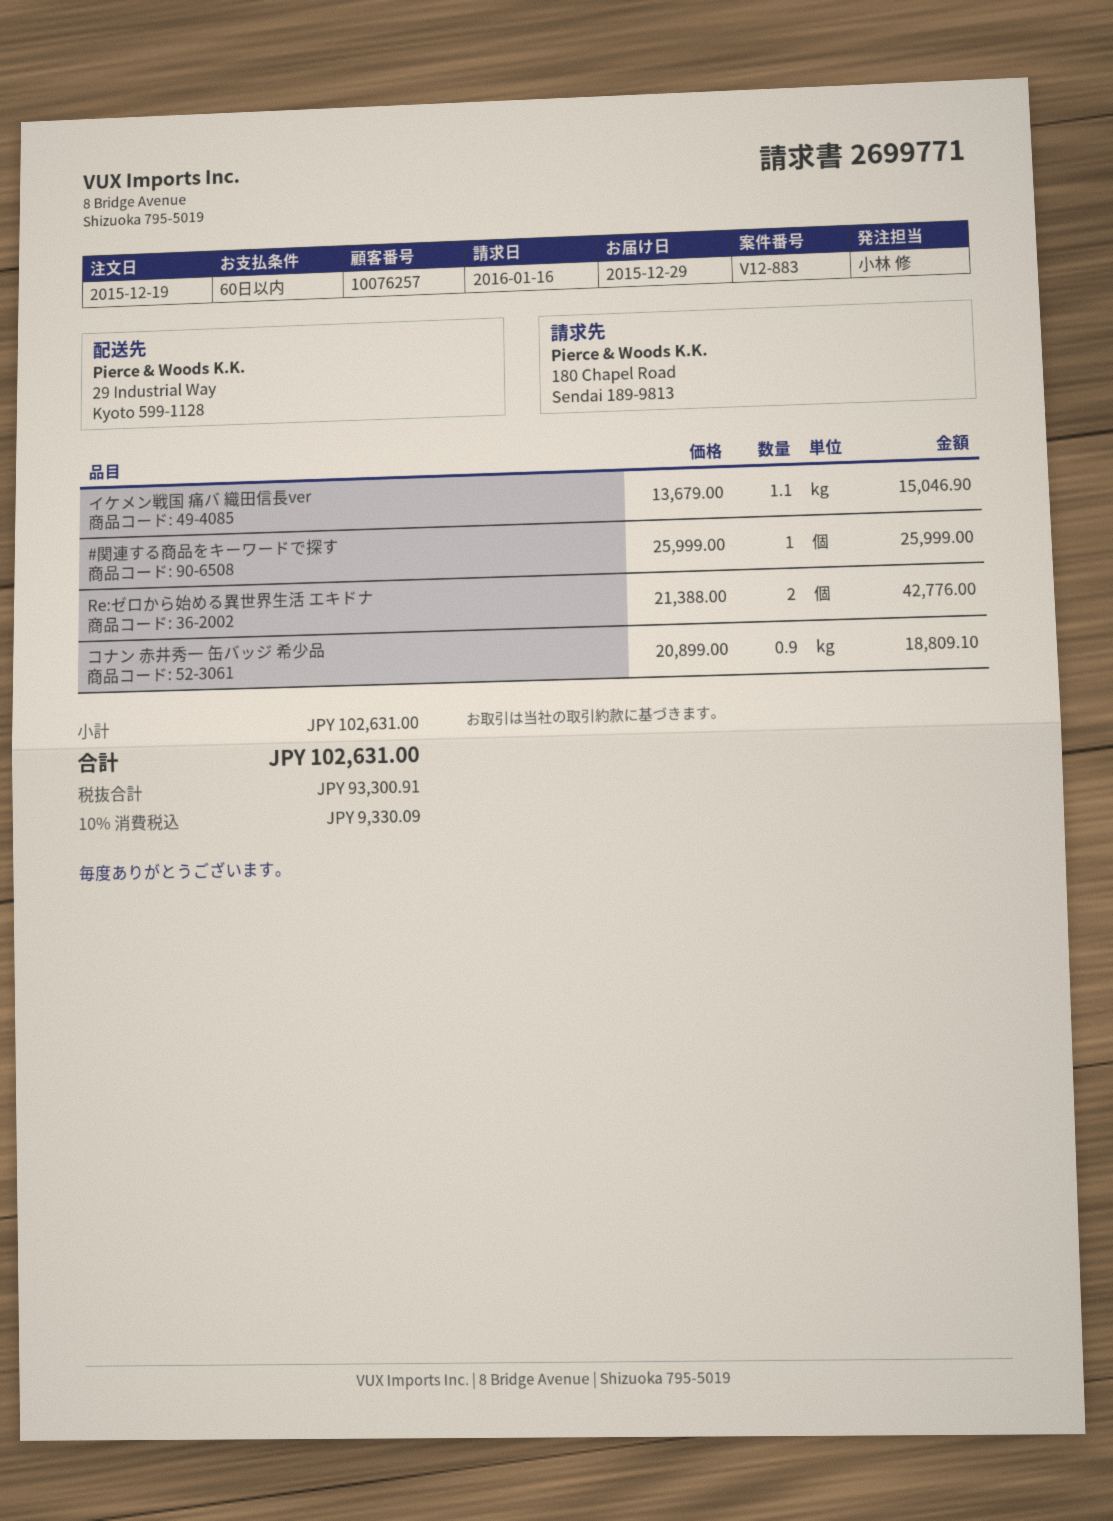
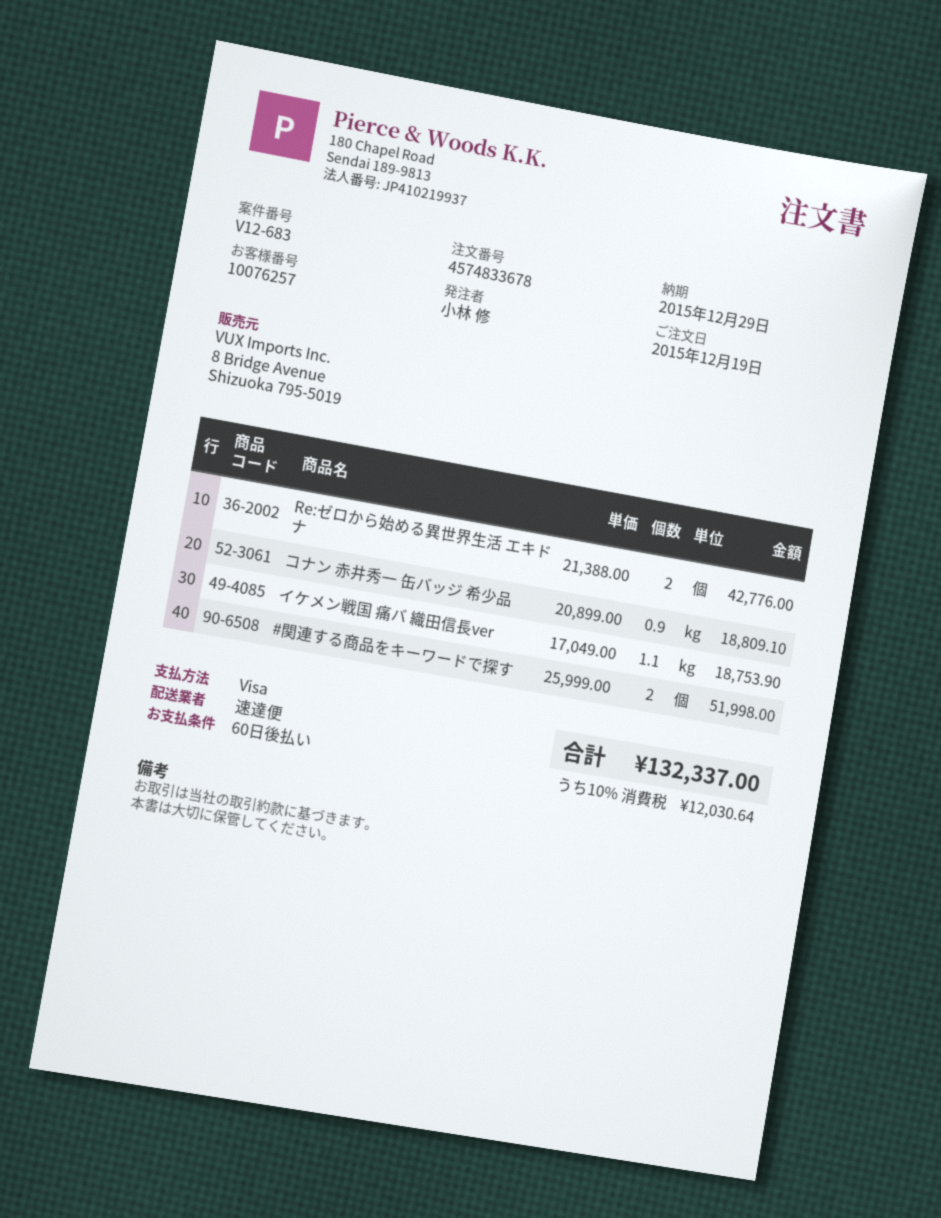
reference: V12-883 -> V12-683
イケメン戦国 痛バ 織田信長ver: 1.1 x 13679.00 = 15046.90 -> 1.1 x 17049.00 = 18753.90
#関連する商品をキーワードで探す: 1 x 25999.00 = 25999.00 -> 2 x 25999.00 = 51998.00
tax: 10% = 9330.09 -> 10% = 12030.64
total: 102631.00 -> 132337.00

